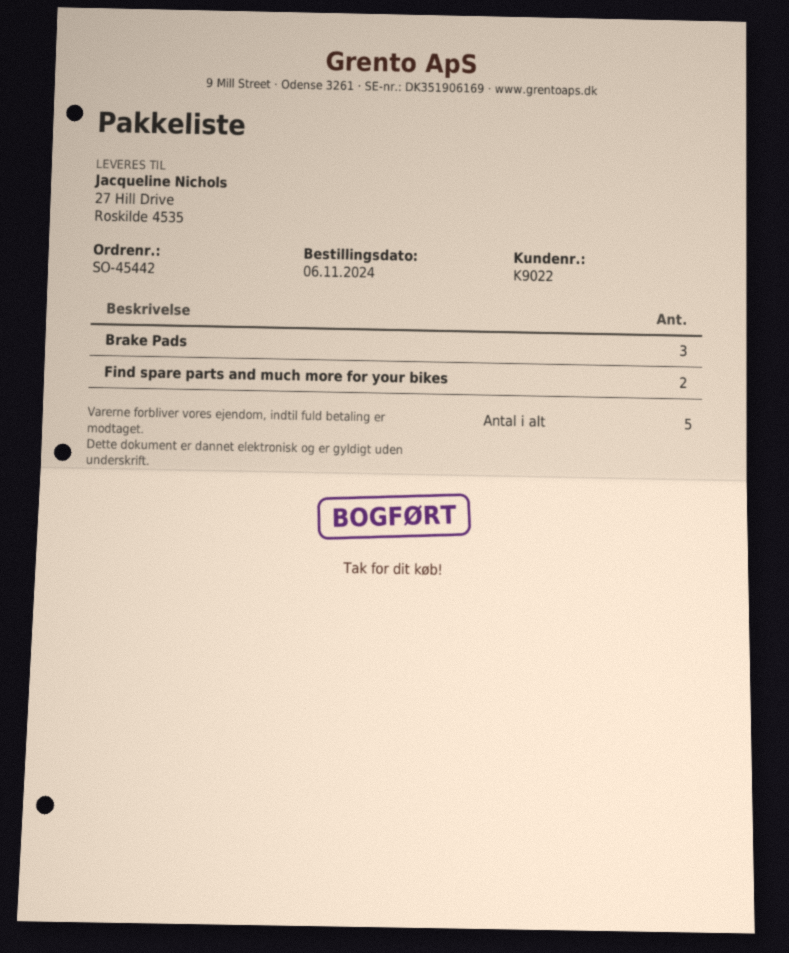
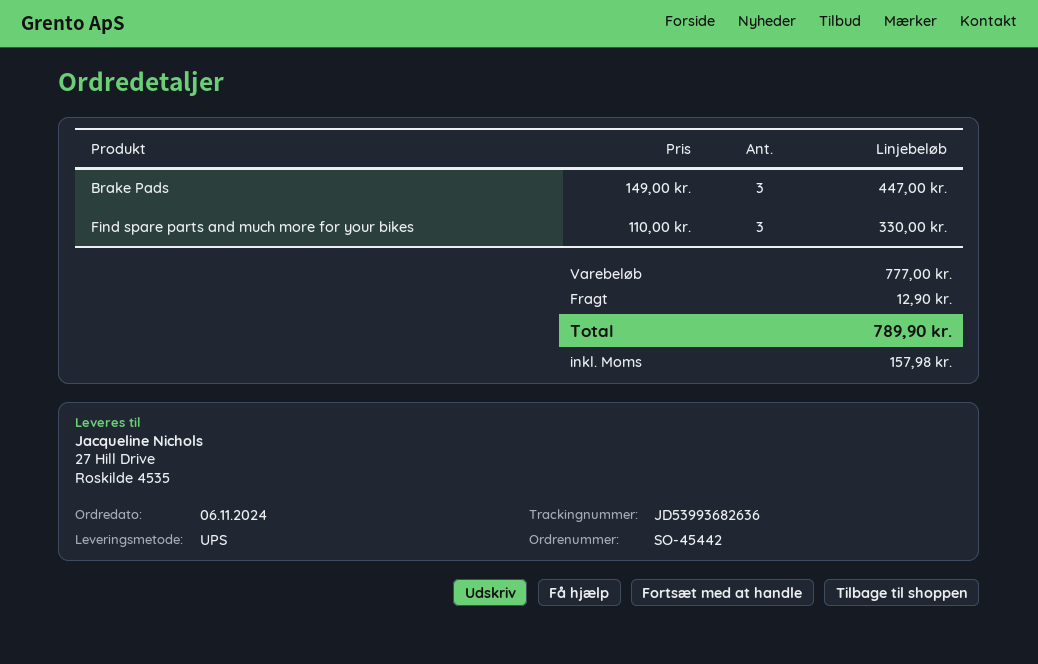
Find spare parts and much more for your bikes: 2 -> 3

